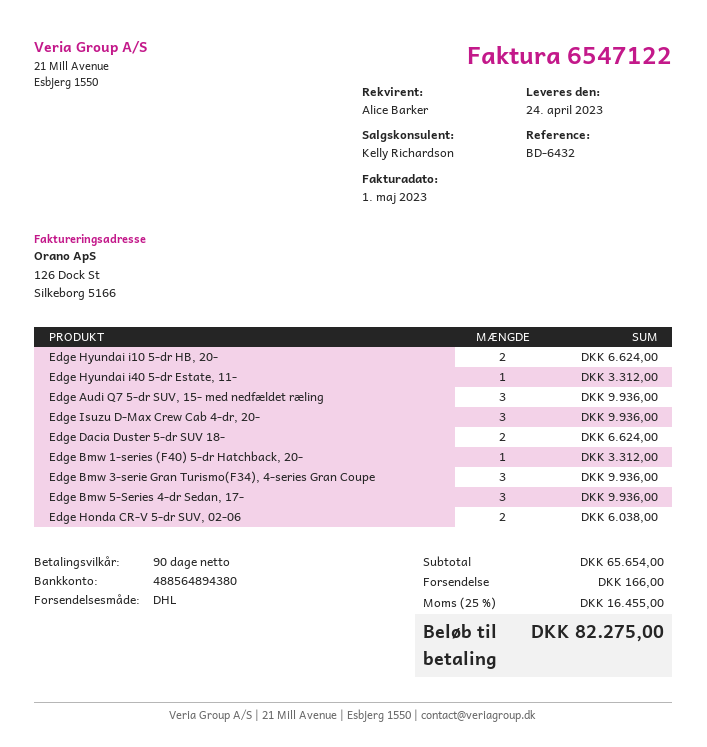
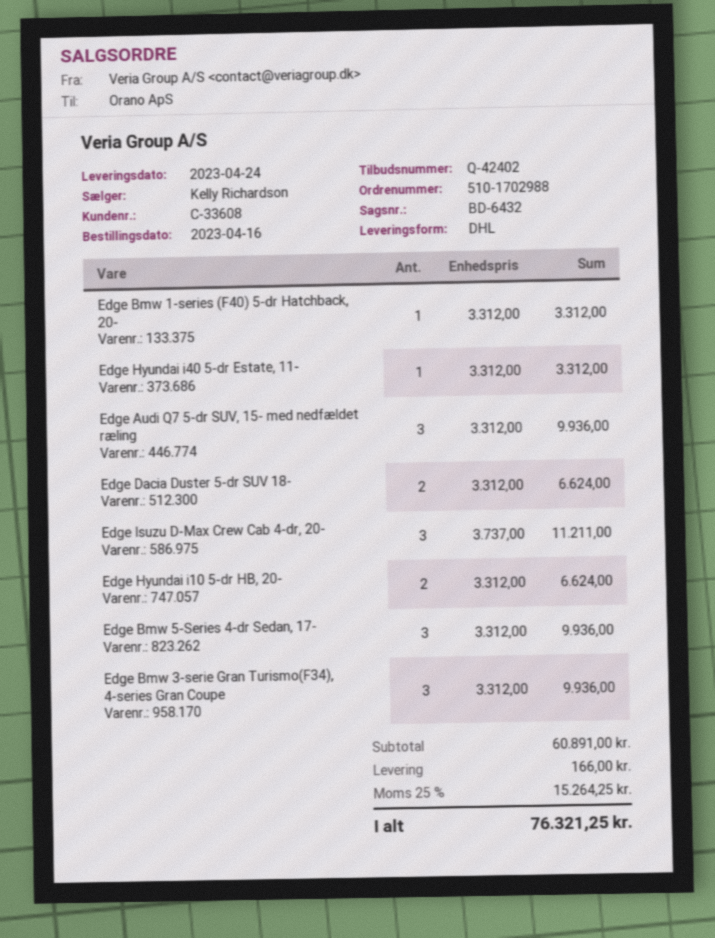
Edge Isuzu D-Max Crew Cab 4-dr, 20-: 3 for 9936.00 -> 3 for 11211.00
Edge Honda CR-V 5-dr SUV, 02-06: 2 for 6038.00 -> none
subtotal: 65654.00 -> 60891.00
tax: 25% = 16455.00 -> 25% = 15264.25
total: 82275.00 -> 76321.25

